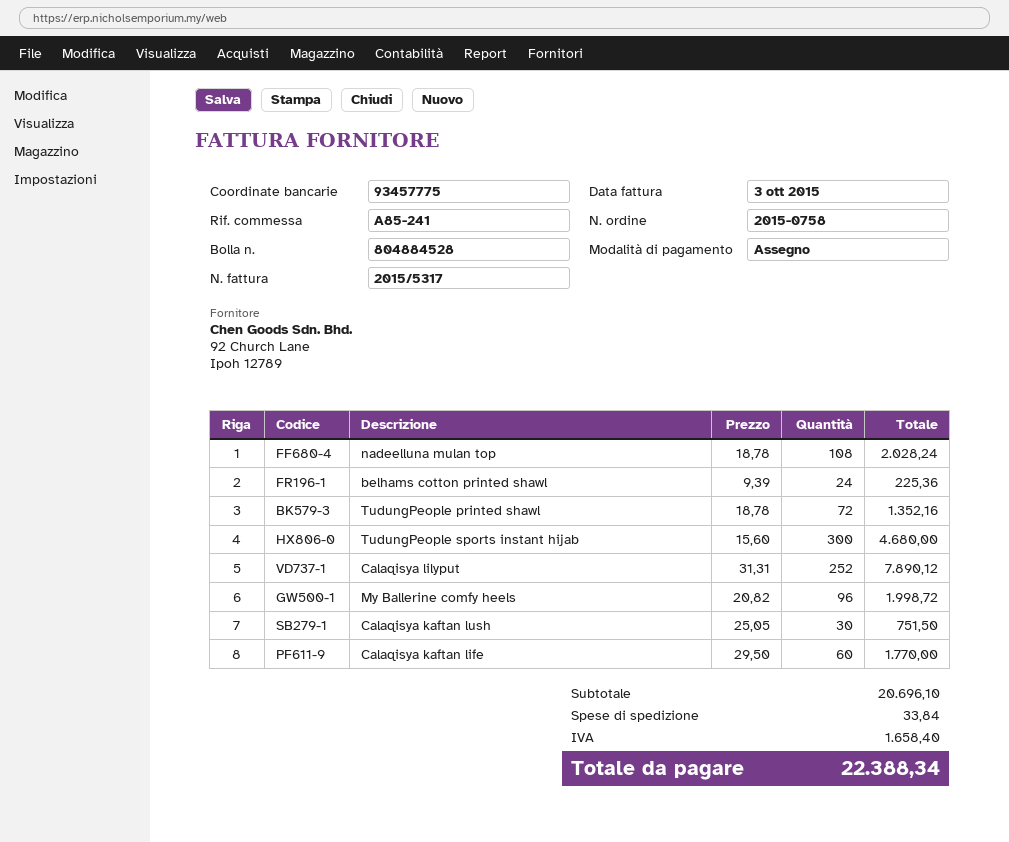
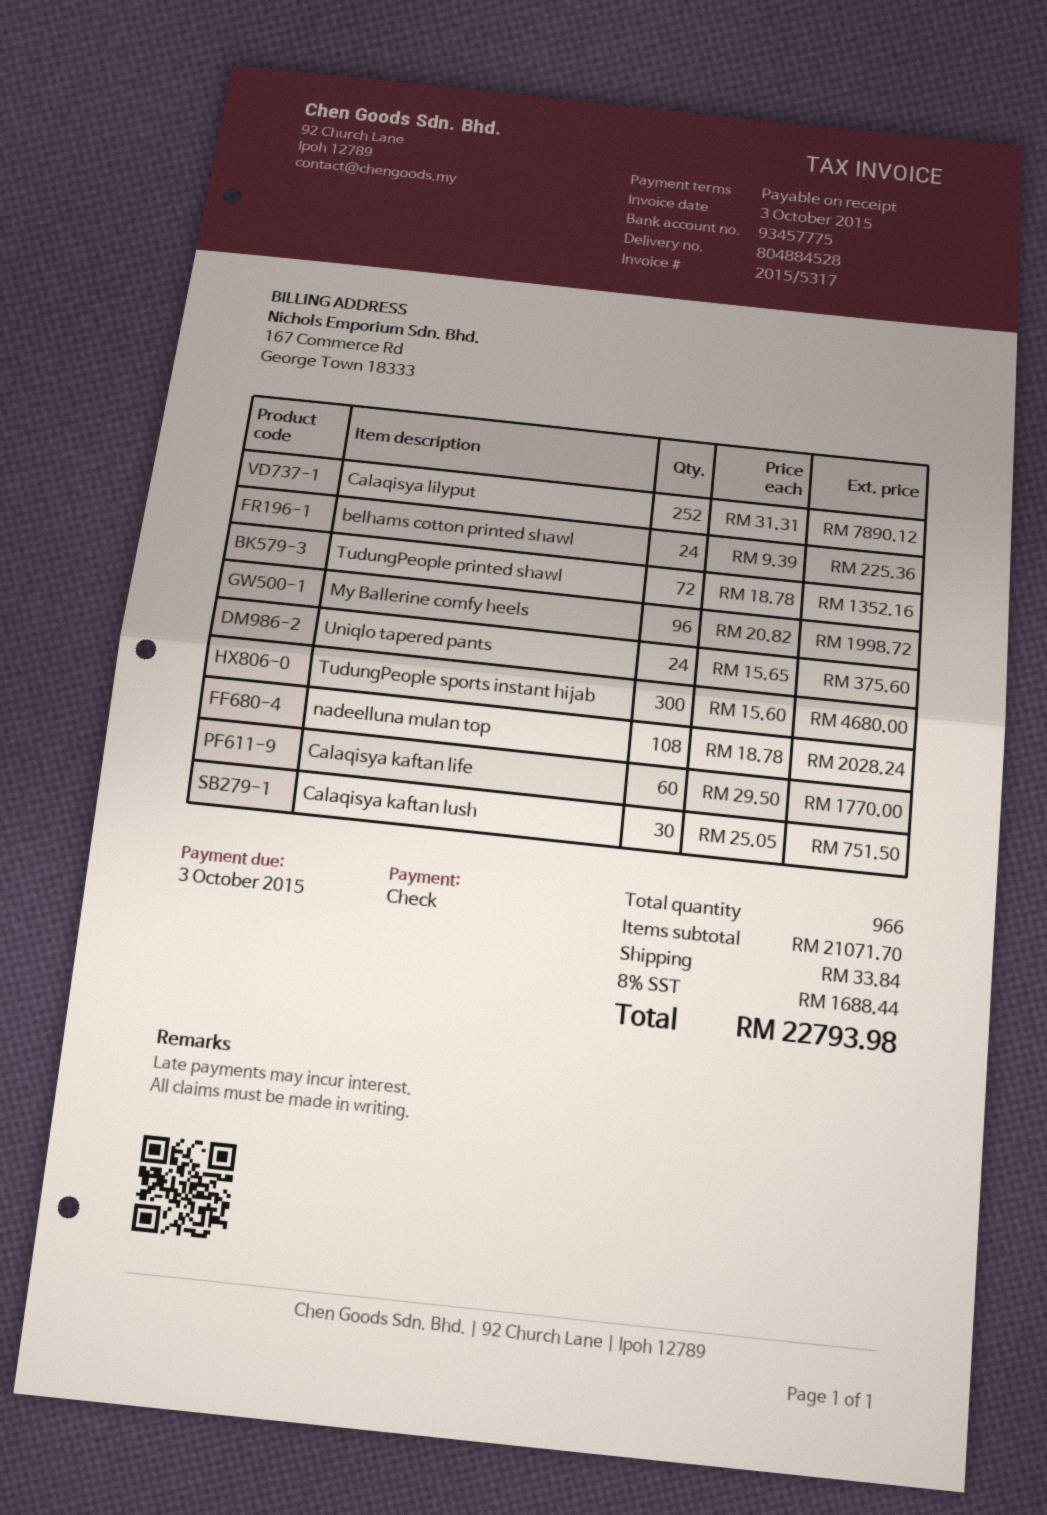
Uniqlo tapered pants: none -> 24 x 15.65 = 375.60
subtotal: 20696.10 -> 21071.70
tax: 1658.40 -> 1688.44
total: 22388.34 -> 22793.98

